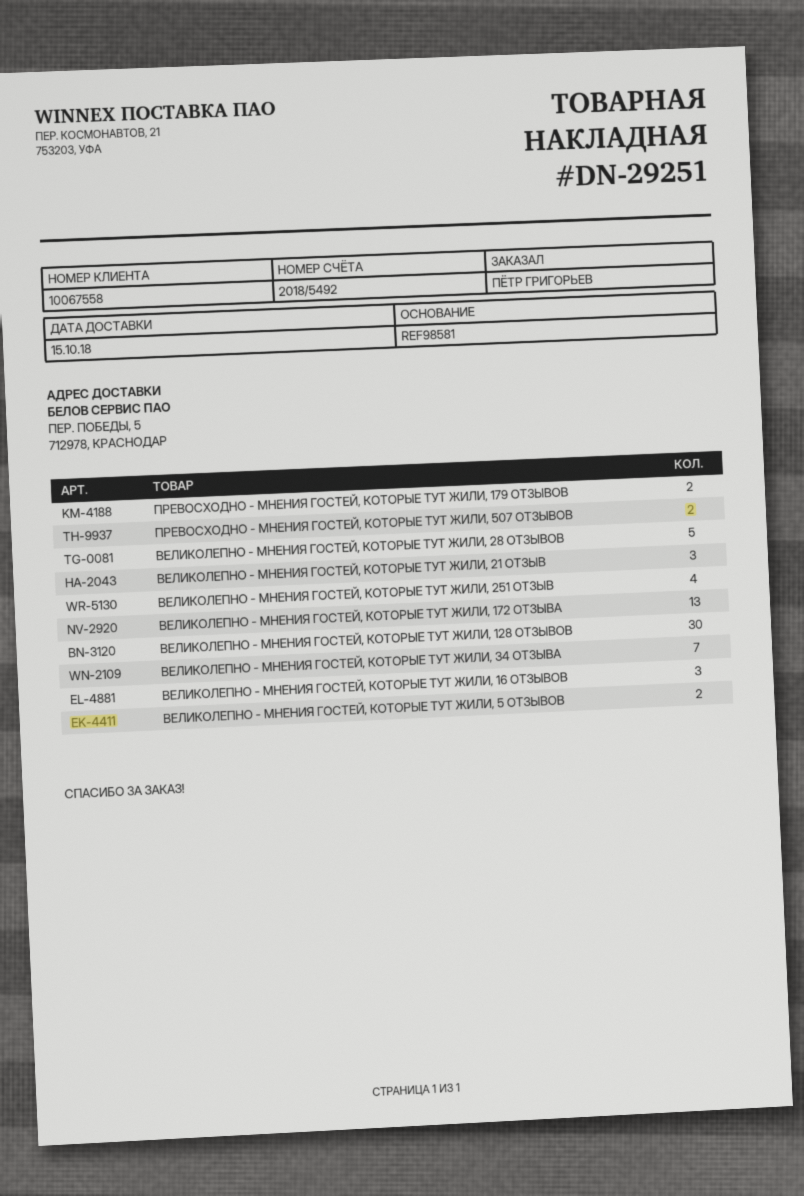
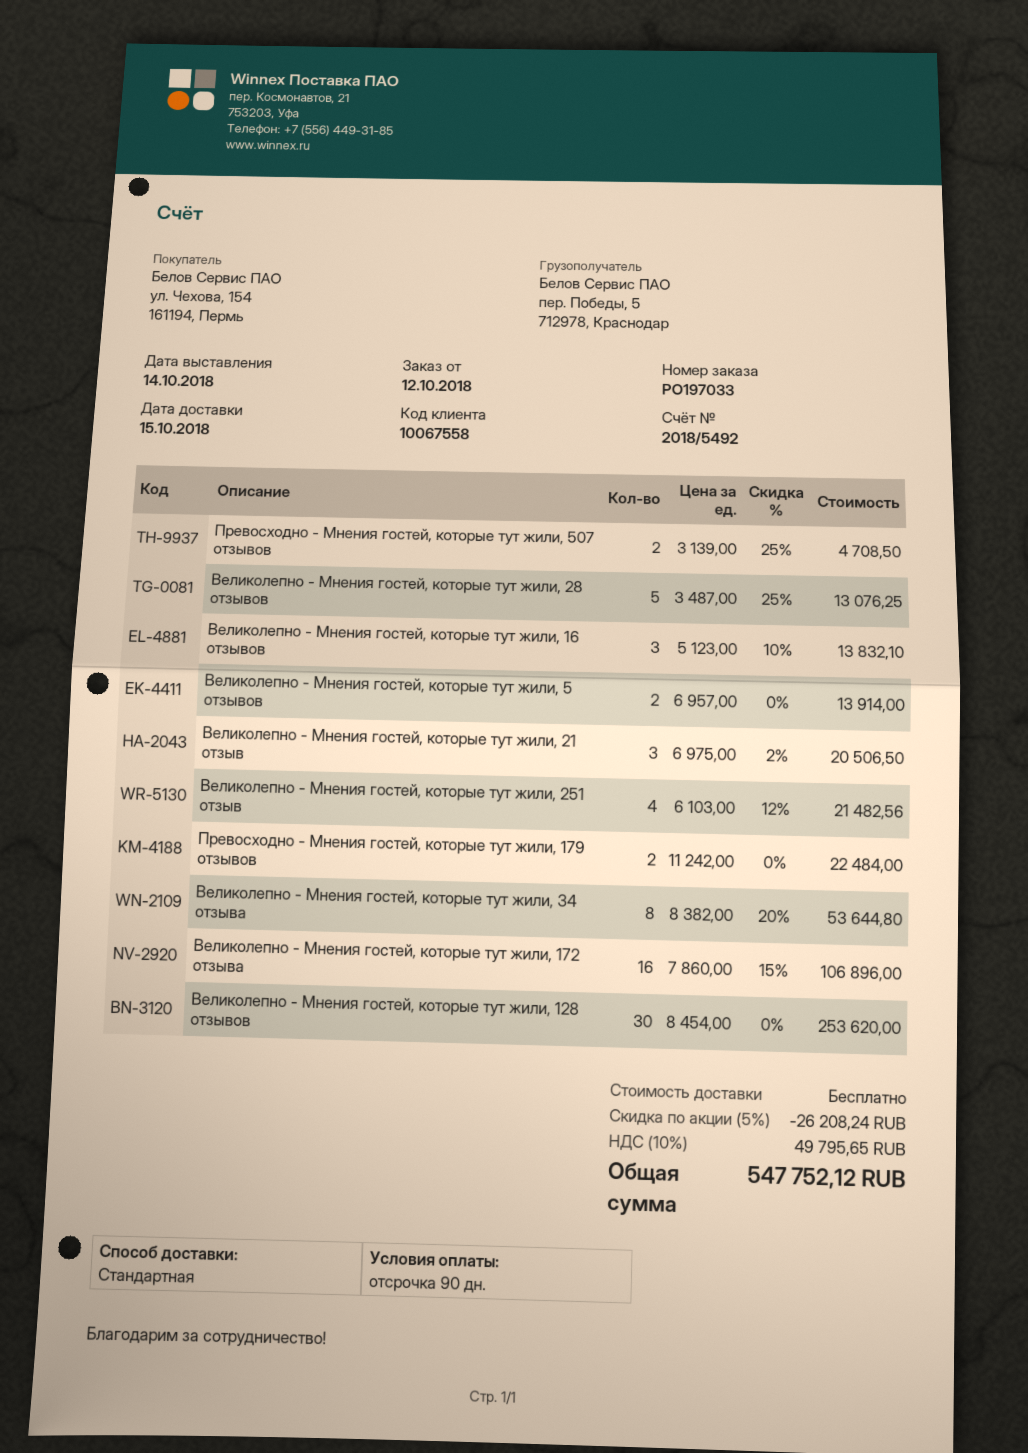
ВЕЛИКОЛЕПНО - МНЕНИЯ ГОСТЕЙ, КОТОРЫЕ ТУТ ЖИЛИ, 172 ОТЗЫВА: 13 -> 16
ВЕЛИКОЛЕПНО - МНЕНИЯ ГОСТЕЙ, КОТОРЫЕ ТУТ ЖИЛИ, 34 ОТЗЫВА: 7 -> 8

